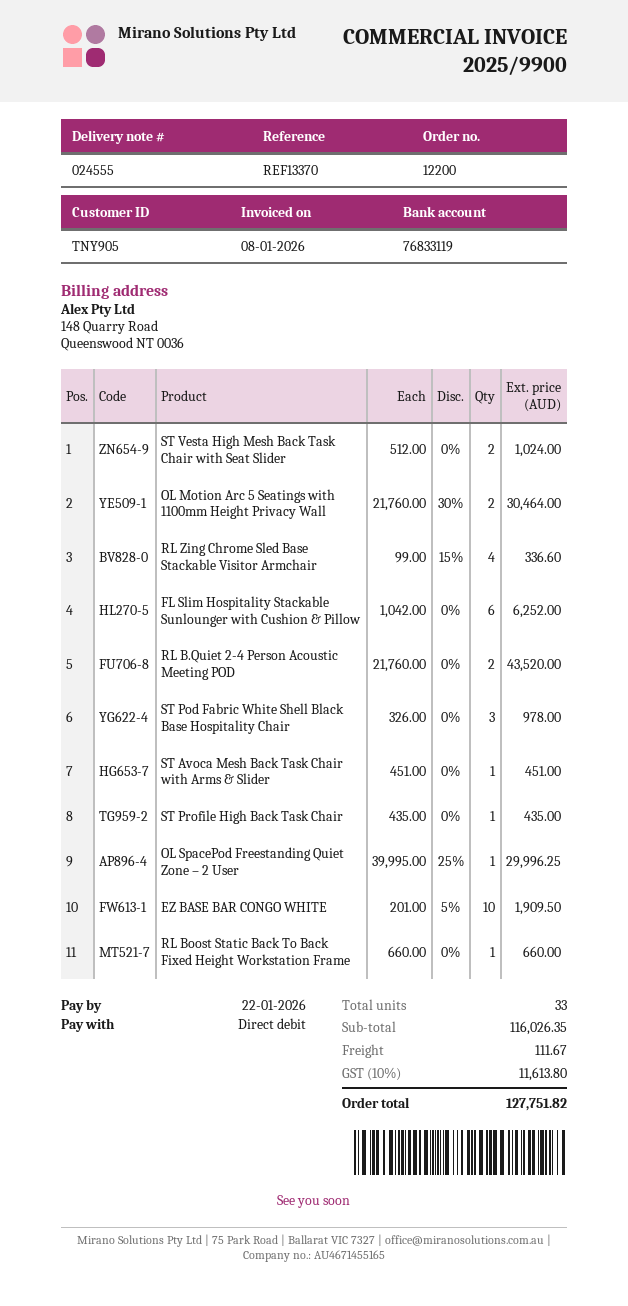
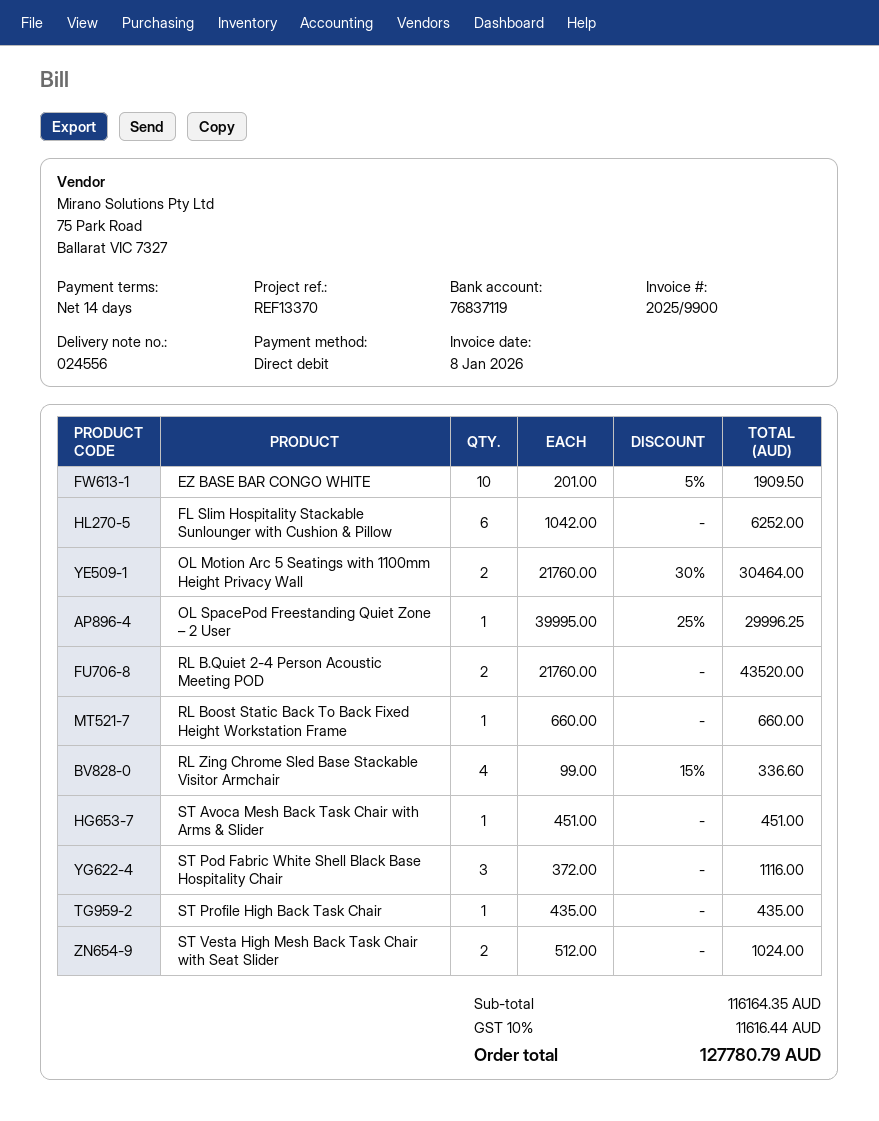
delivery note number: 024555 -> 024556
bank account: 76833119 -> 76837119
ST Pod Fabric White Shell Black Base Hospitality Chair: 3 x 326.00 = 978.00 -> 3 x 372.00 = 1116.00
subtotal: 116026.35 -> 116164.35
shipping: 111.67 -> none
tax: 10% = 11613.80 -> 10% = 11616.44
total: 127751.82 -> 127780.79

